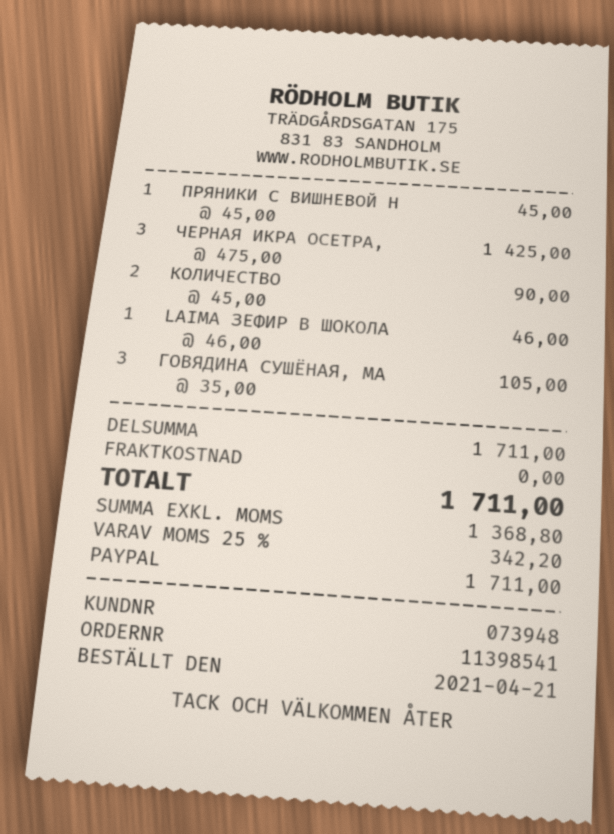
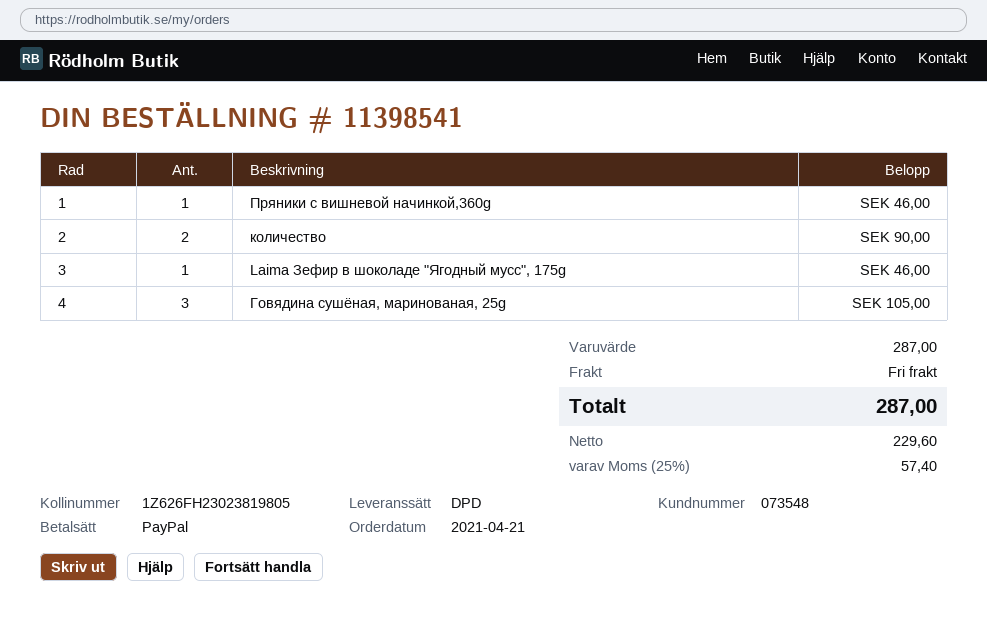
customer number: 073948 -> 073548
ПРЯНИКИ С ВИШНЕВОЙ Н: 1 for 45.00 -> 1 for 46.00
ЧЕРНАЯ ИКРА ОСЕТРА,: 3 for 1425.00 -> none
subtotal: 1711.00 -> 287.00
net: 1368.80 -> 229.60
tax: 25% = 342.20 -> 25% = 57.40
total: 1711.00 -> 287.00

